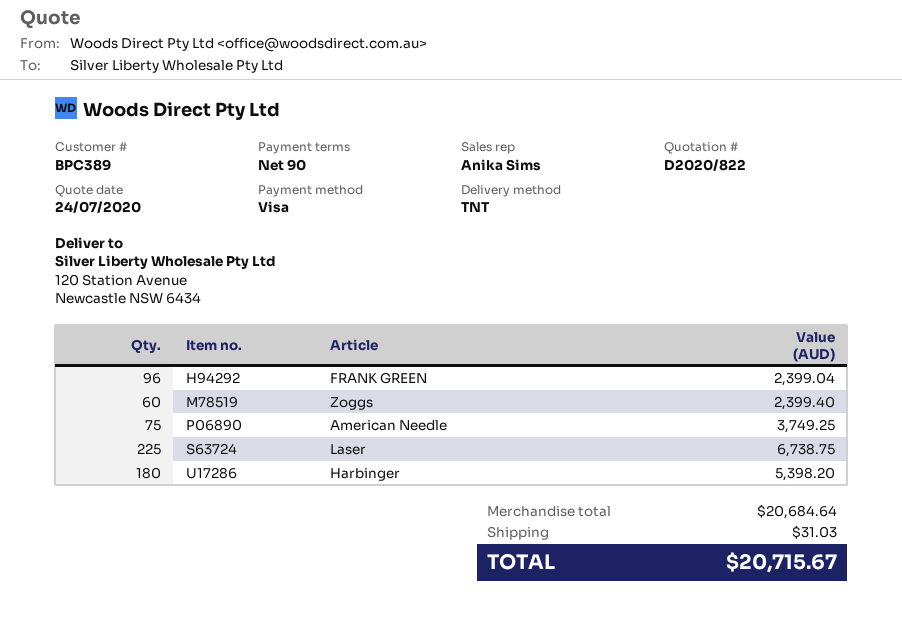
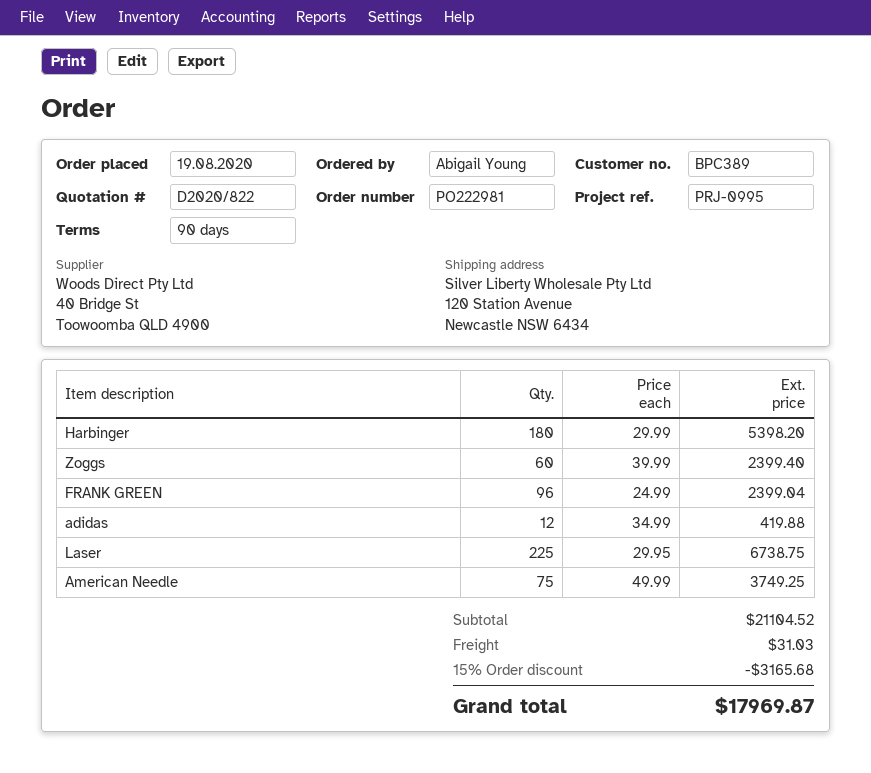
adidas: none -> 12 for 419.88
subtotal: 20684.64 -> 21104.52
discount: none -> 15% = 3165.68
total: 20715.67 -> 17969.87

